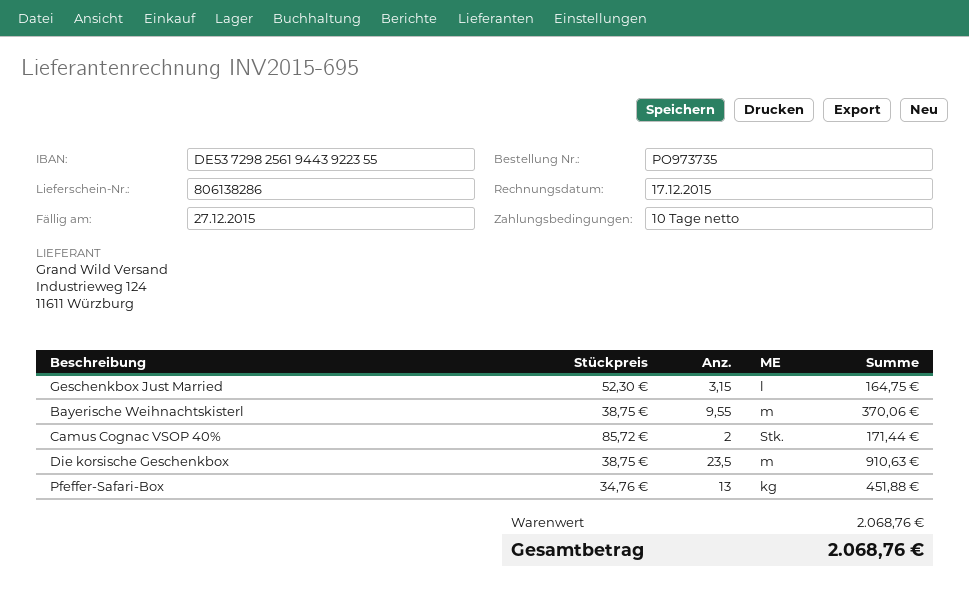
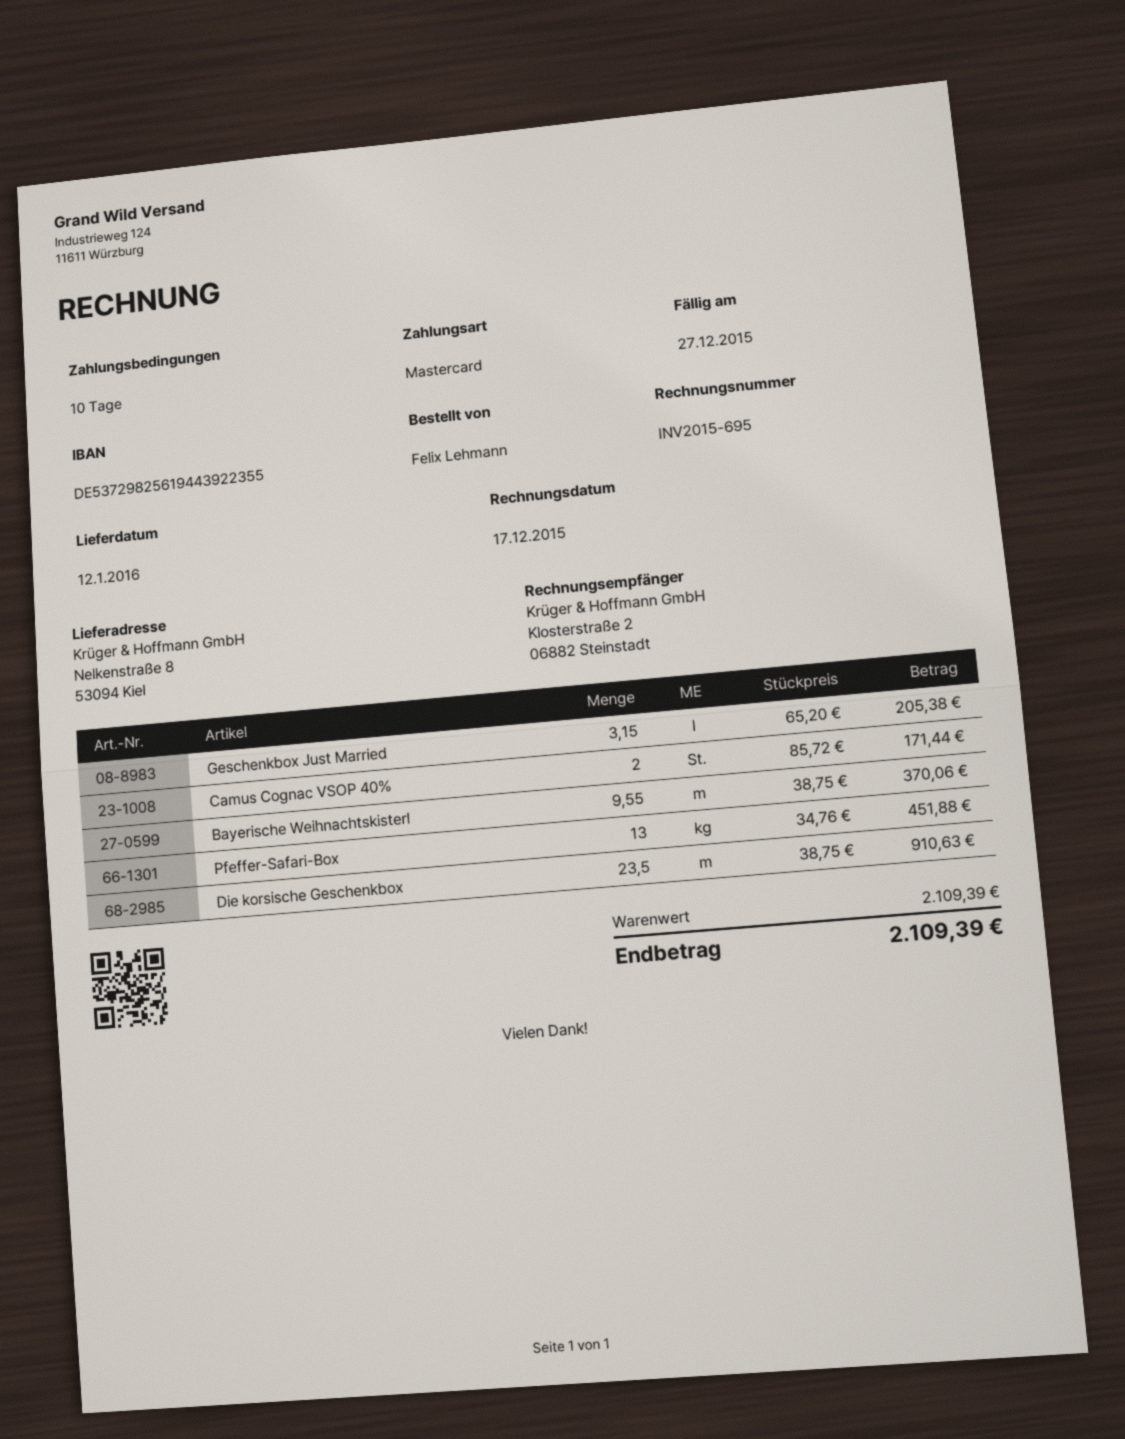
Geschenkbox Just Married: 3.15 x 52.30 = 164.75 -> 3.15 x 65.20 = 205.38
subtotal: 2068.76 -> 2109.39
total: 2068.76 -> 2109.39

